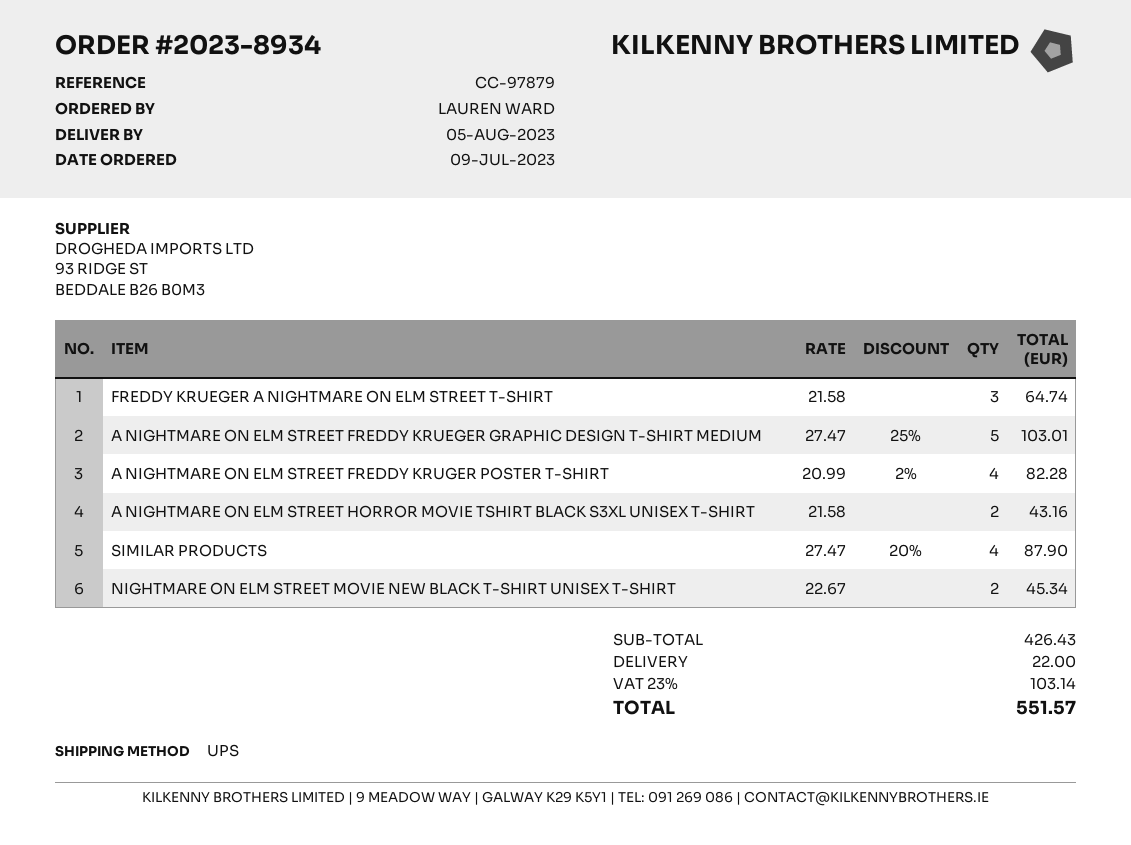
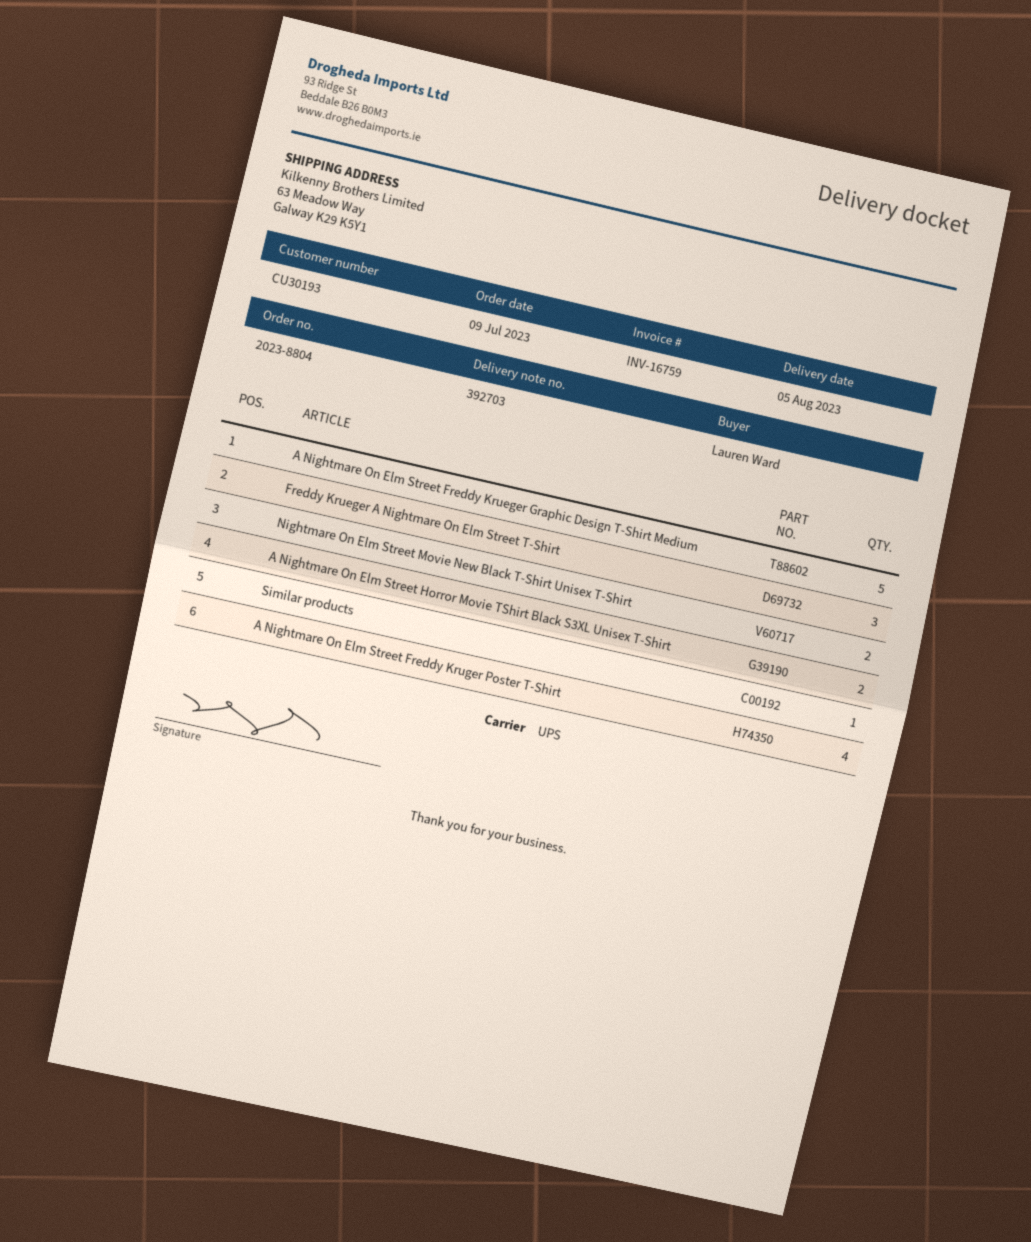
order number: 2023-8934 -> 2023-8804
SIMILAR PRODUCTS: 4 -> 1

